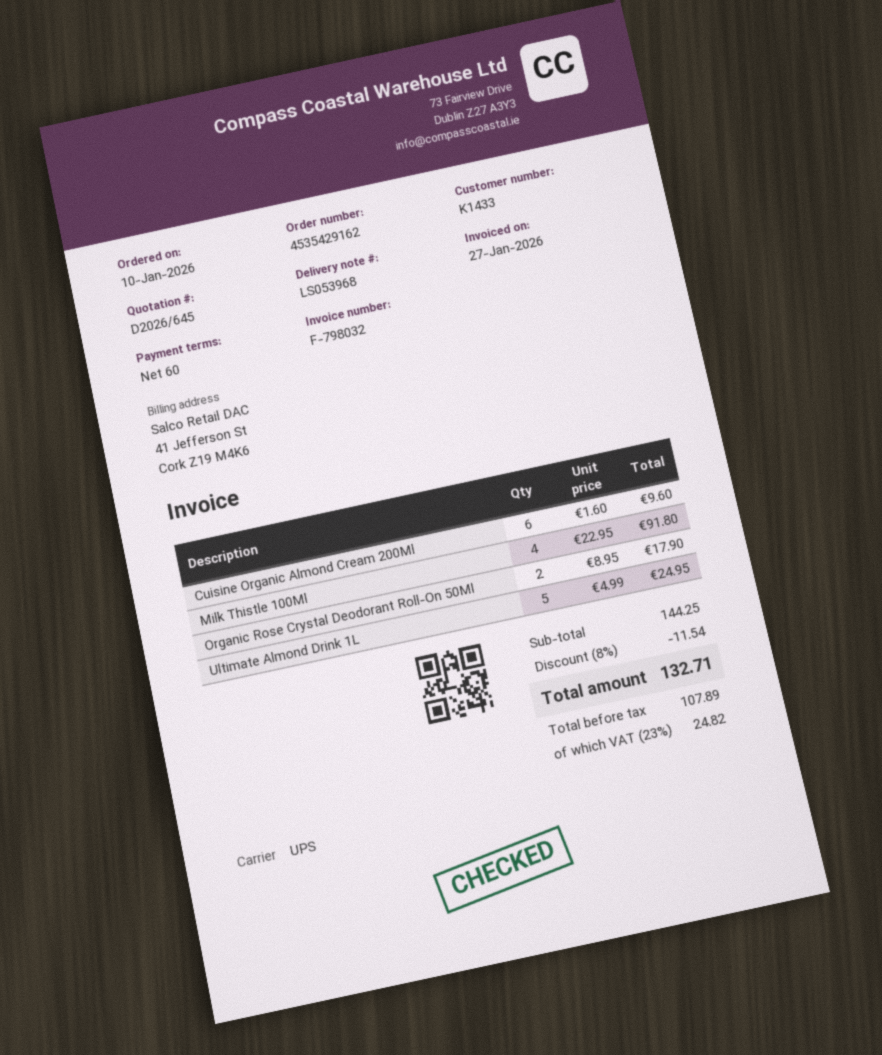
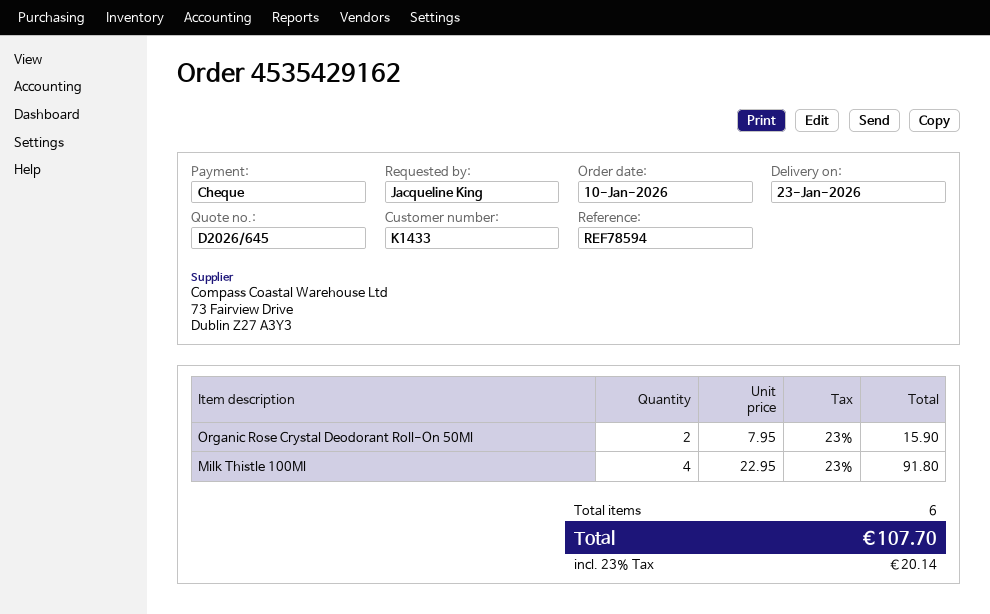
Cuisine Organic Almond Cream 200Ml: 6 x 1.60 = 9.60 -> none
Organic Rose Crystal Deodorant Roll-On 50Ml: 2 x 8.95 = 17.90 -> 2 x 7.95 = 15.90
Ultimate Almond Drink 1L: 5 x 4.99 = 24.95 -> none
discount: 8% = 11.54 -> none
tax: 23% = 24.82 -> 23% = 20.14
total: 132.71 -> 107.70

